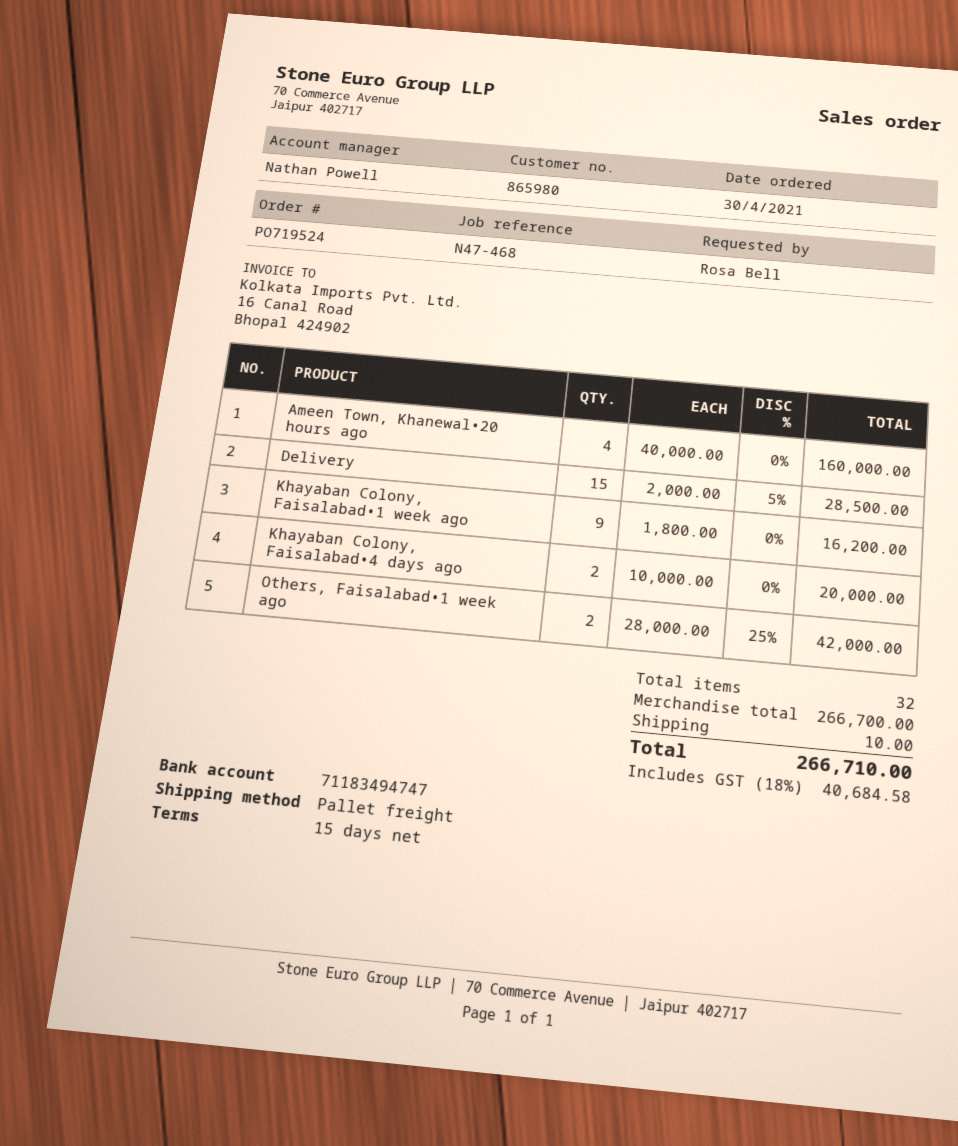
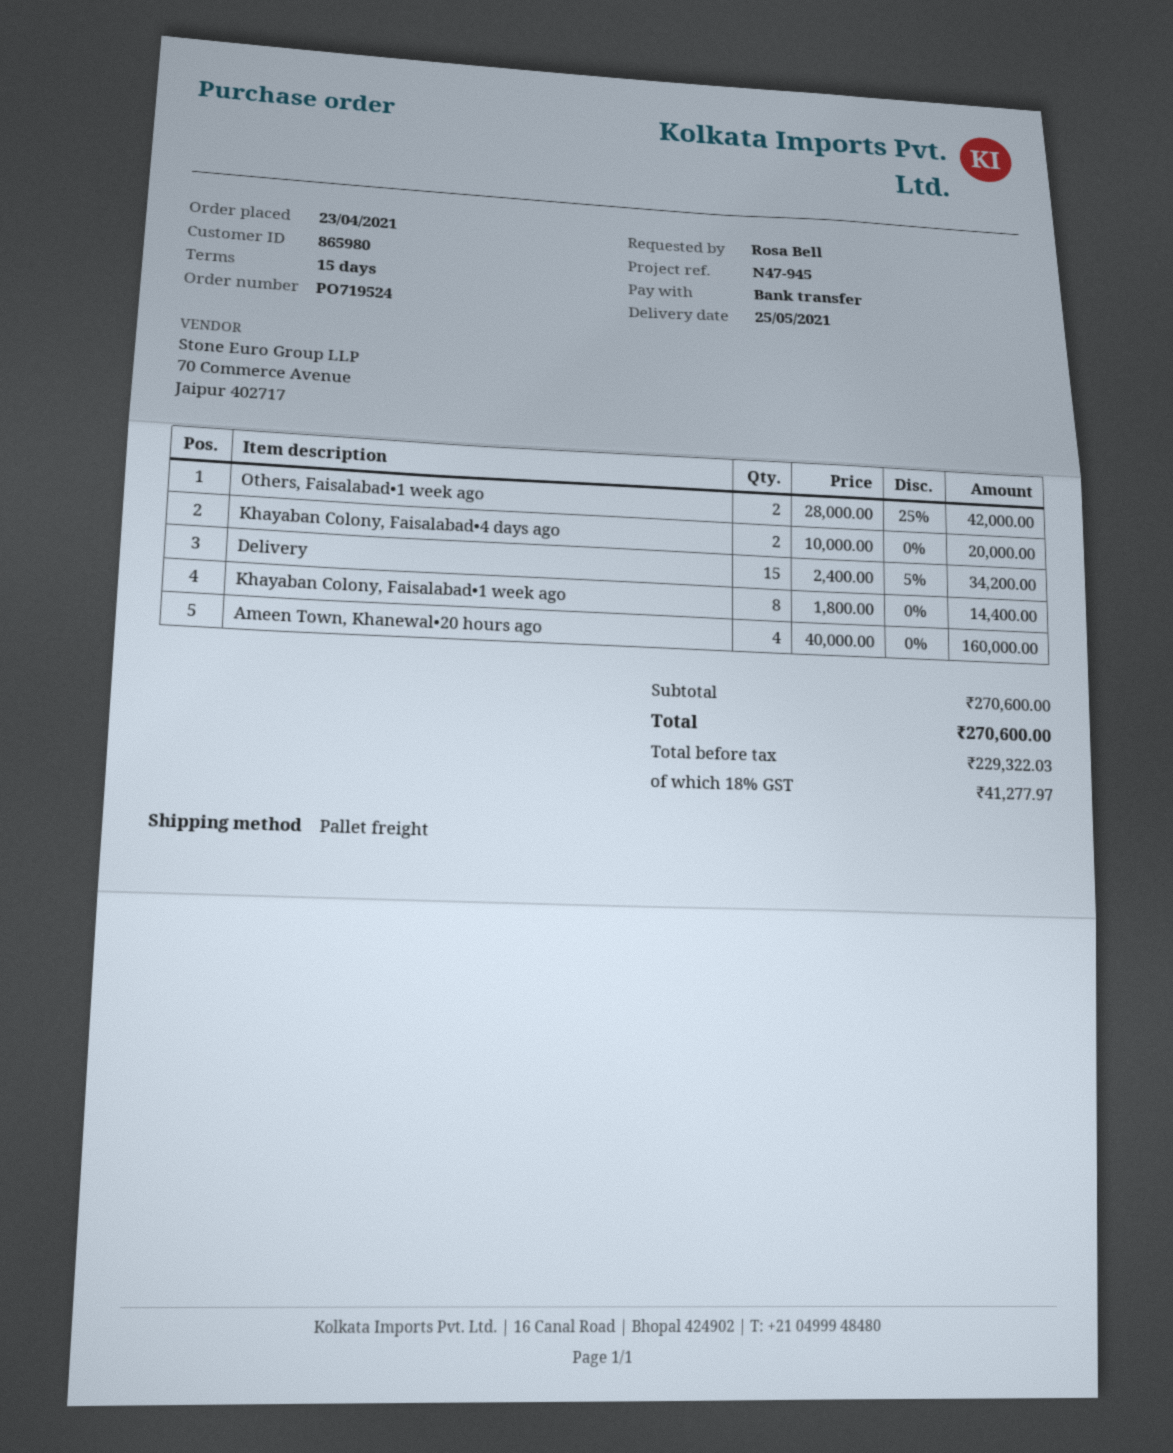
order date: 2021-04-30 -> 2021-04-23
reference: N47-468 -> N47-945
Delivery: 15 x 2000.00 - 5% = 28500.00 -> 15 x 2400.00 - 5% = 34200.00
Khayaban Colony, Faisalabad•1 week ago: 9 x 1800.00 = 16200.00 -> 8 x 1800.00 = 14400.00
subtotal: 266700.00 -> 270600.00
shipping: 10.00 -> none
tax: 18% = 40684.58 -> 18% = 41277.97
total: 266710.00 -> 270600.00

